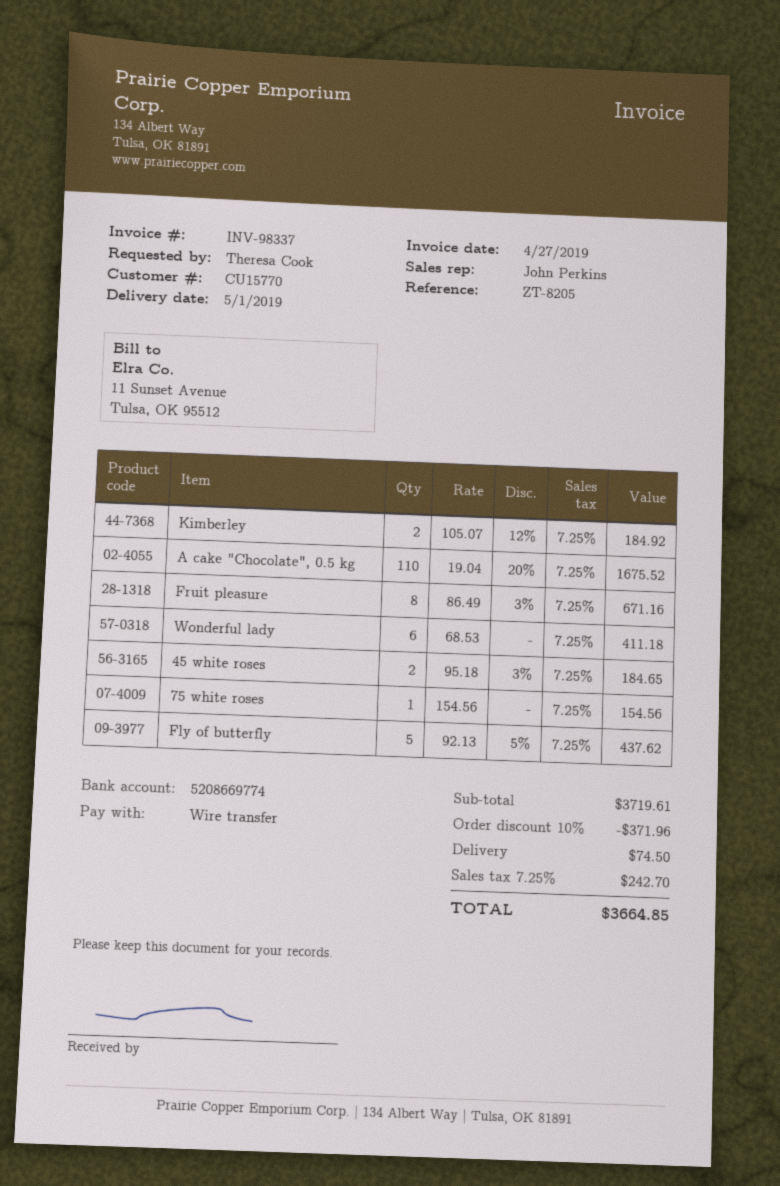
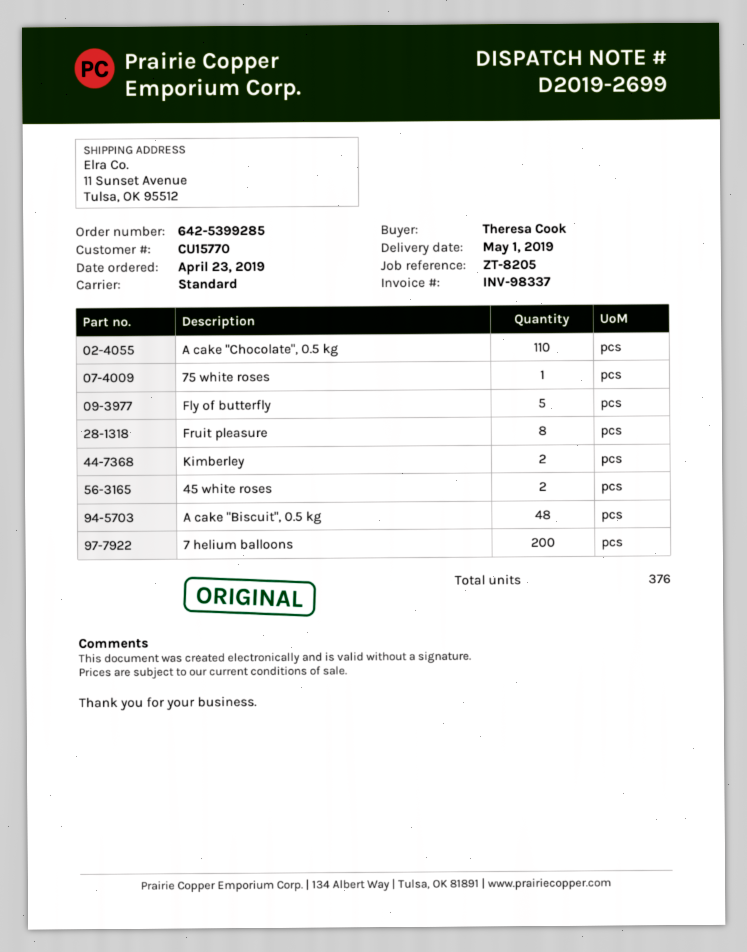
Wonderful lady: 6 -> none
A cake "Biscuit", 0.5 kg: none -> 48
7 helium balloons: none -> 200

